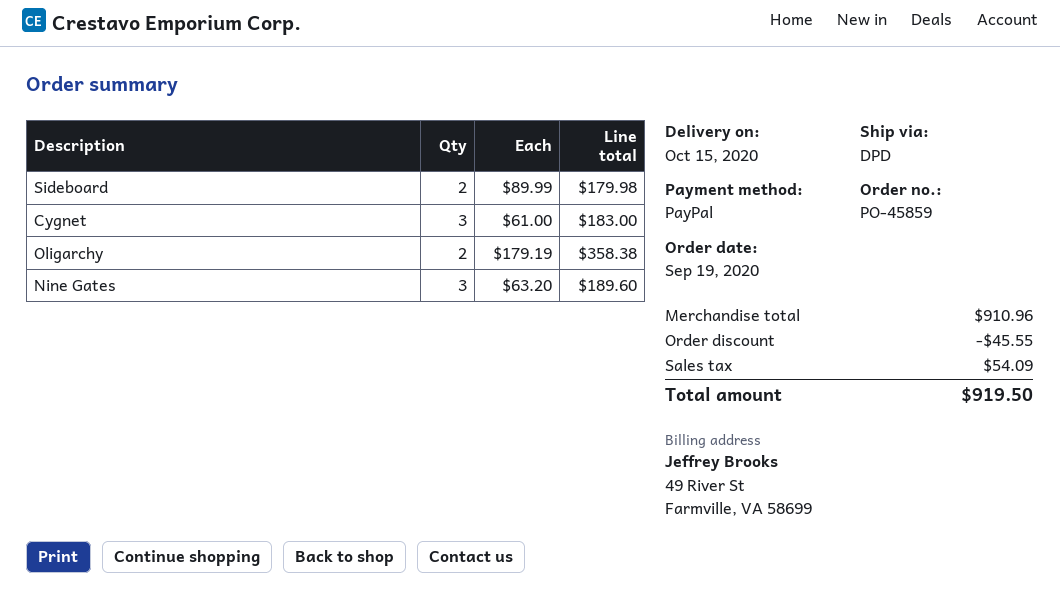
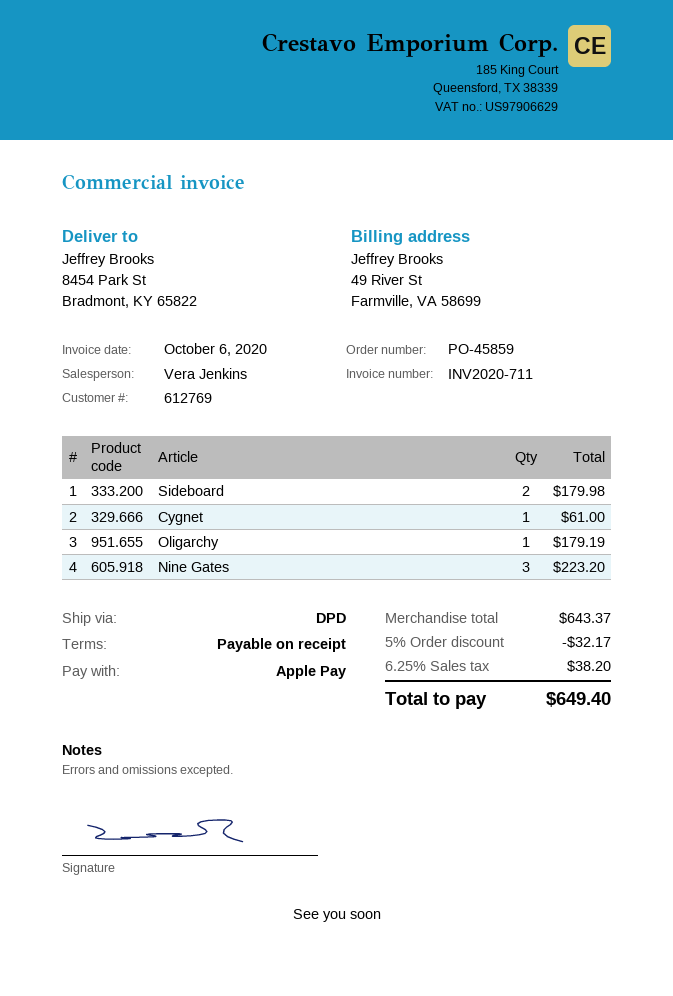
payment method: PayPal -> Apple Pay
Cygnet: 3 for 183.00 -> 1 for 61.00
Oligarchy: 2 for 358.38 -> 1 for 179.19
Nine Gates: 3 for 189.60 -> 3 for 223.20
subtotal: 910.96 -> 643.37
discount: 45.55 -> 32.17
tax: 54.09 -> 38.20
total: 919.50 -> 649.40

